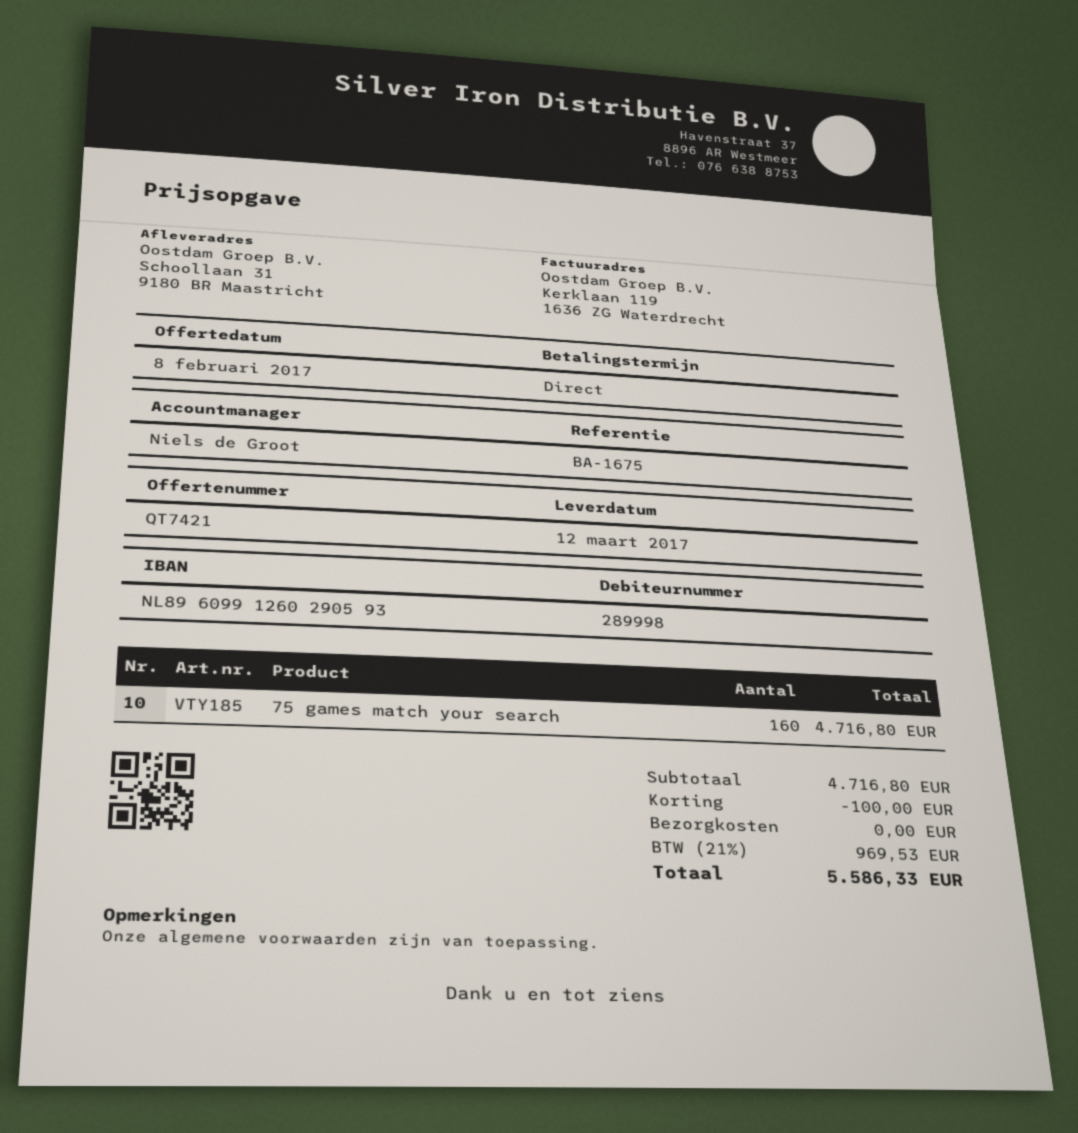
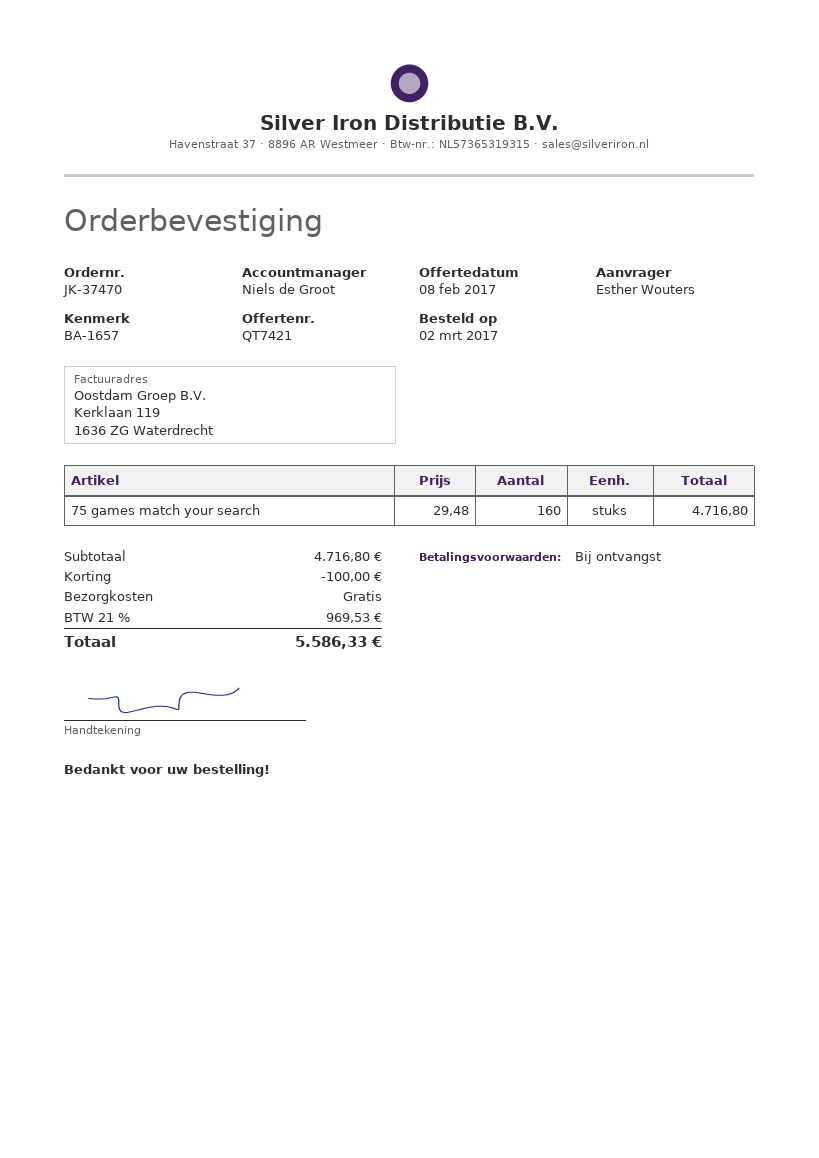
reference: BA-1675 -> BA-1657

